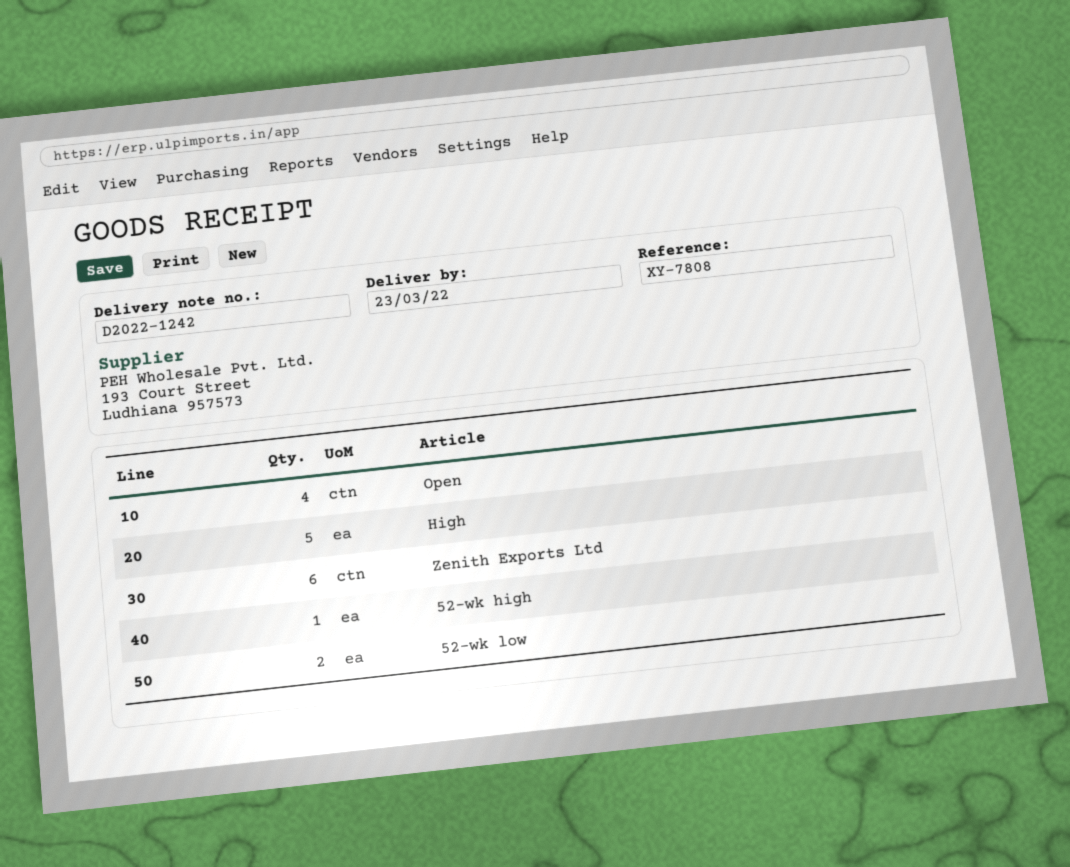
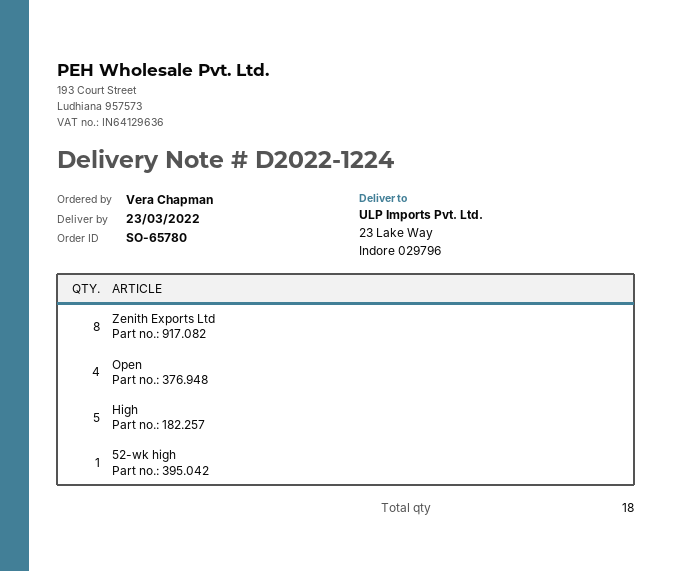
delivery note number: D2022-1242 -> D2022-1224
Zenith Exports Ltd: 6 -> 8
52-wk low: 2 -> none

